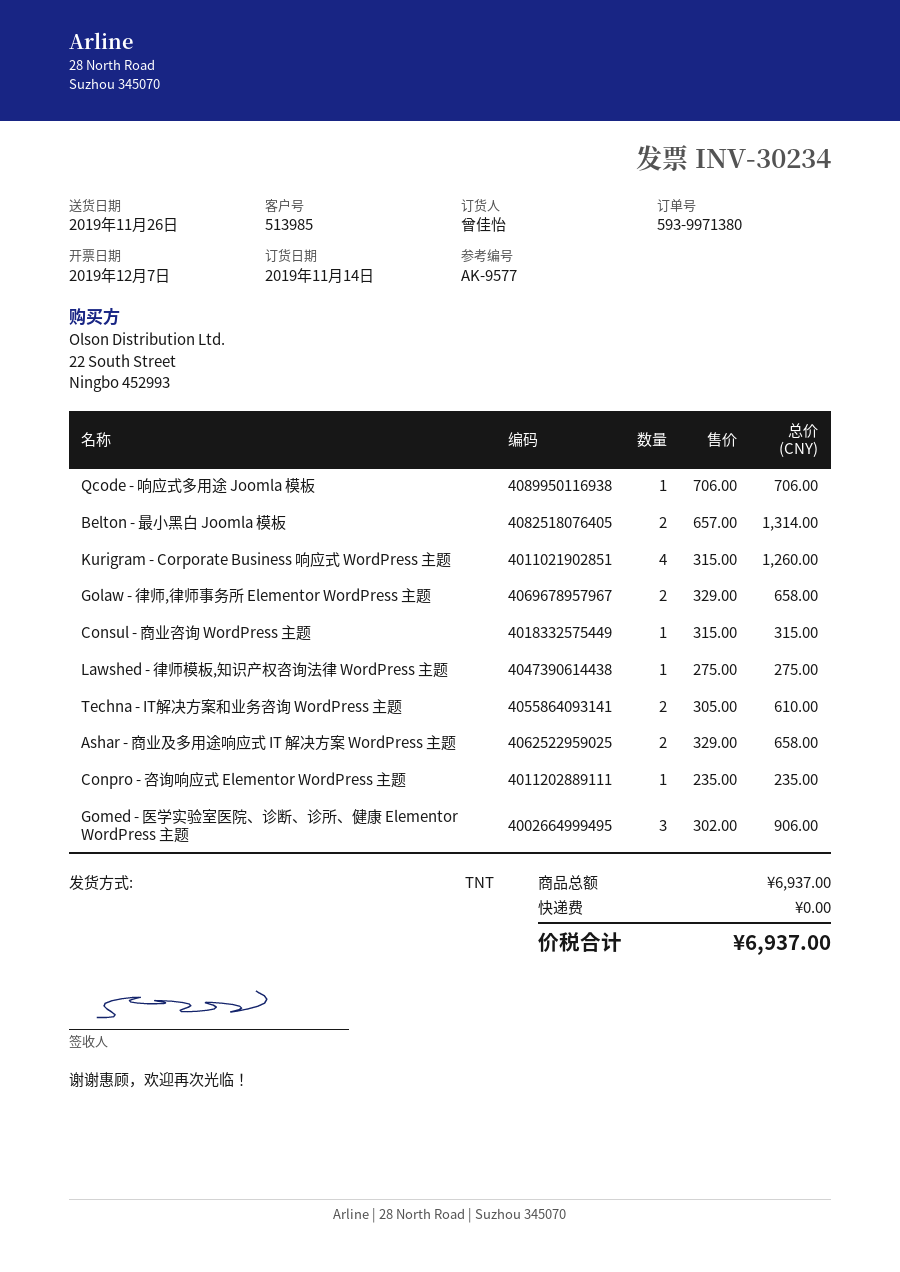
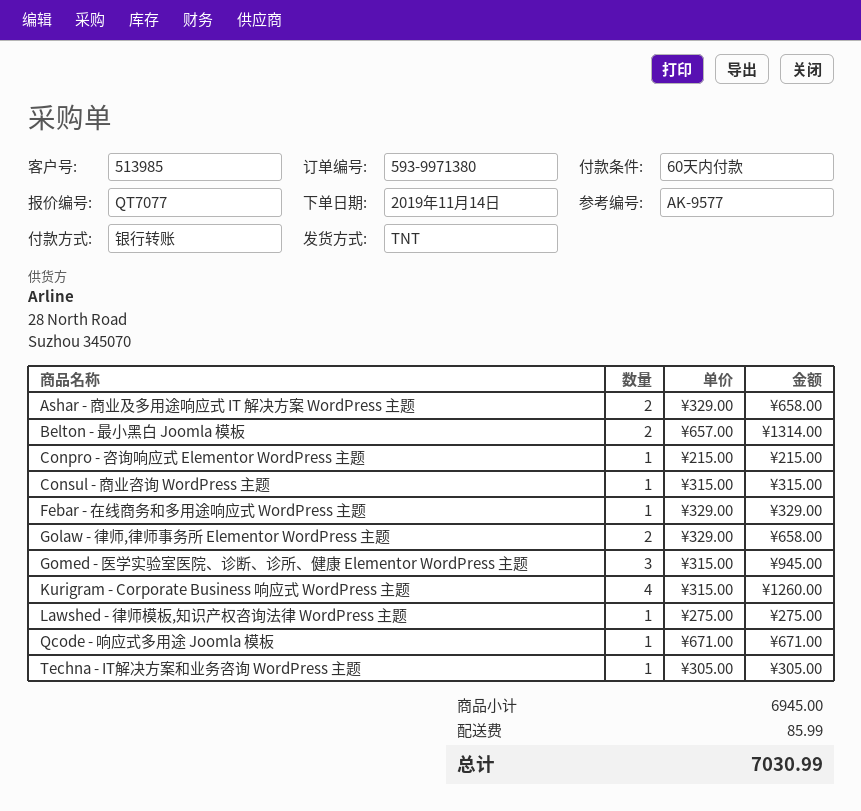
Qcode - 响应式多用途 Joomla 模板: 1 x 706.00 = 706.00 -> 1 x 671.00 = 671.00
Techna - IT解决方案和业务咨询 WordPress 主题: 2 x 305.00 = 610.00 -> 1 x 305.00 = 305.00
Conpro - 咨询响应式 Elementor WordPress 主题: 1 x 235.00 = 235.00 -> 1 x 215.00 = 215.00
Gomed - 医学实验室医院、诊断、诊所、健康 Elementor WordPress 主题: 3 x 302.00 = 906.00 -> 3 x 315.00 = 945.00
Febar - 在线商务和多用途响应式 WordPress 主题: none -> 1 x 329.00 = 329.00
subtotal: 6937.00 -> 6945.00
shipping: 0.00 -> 85.99
total: 6937.00 -> 7030.99

